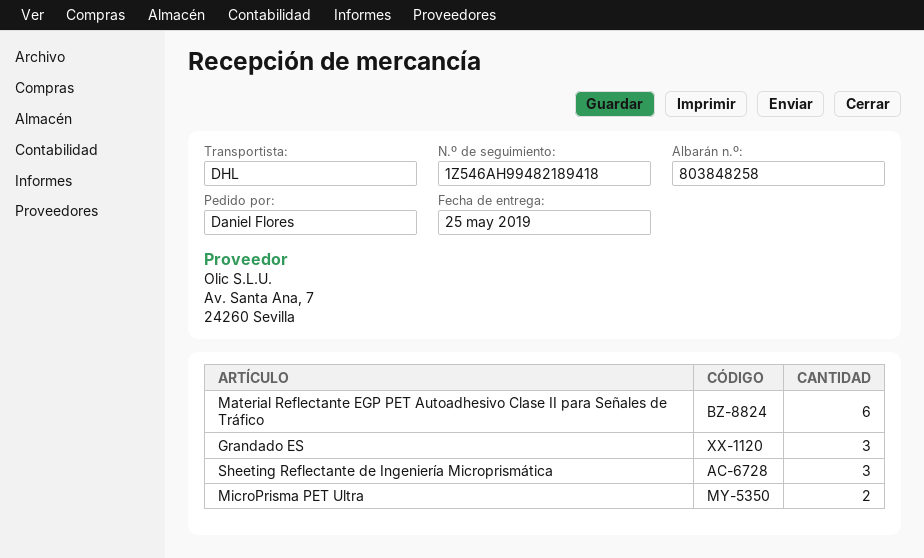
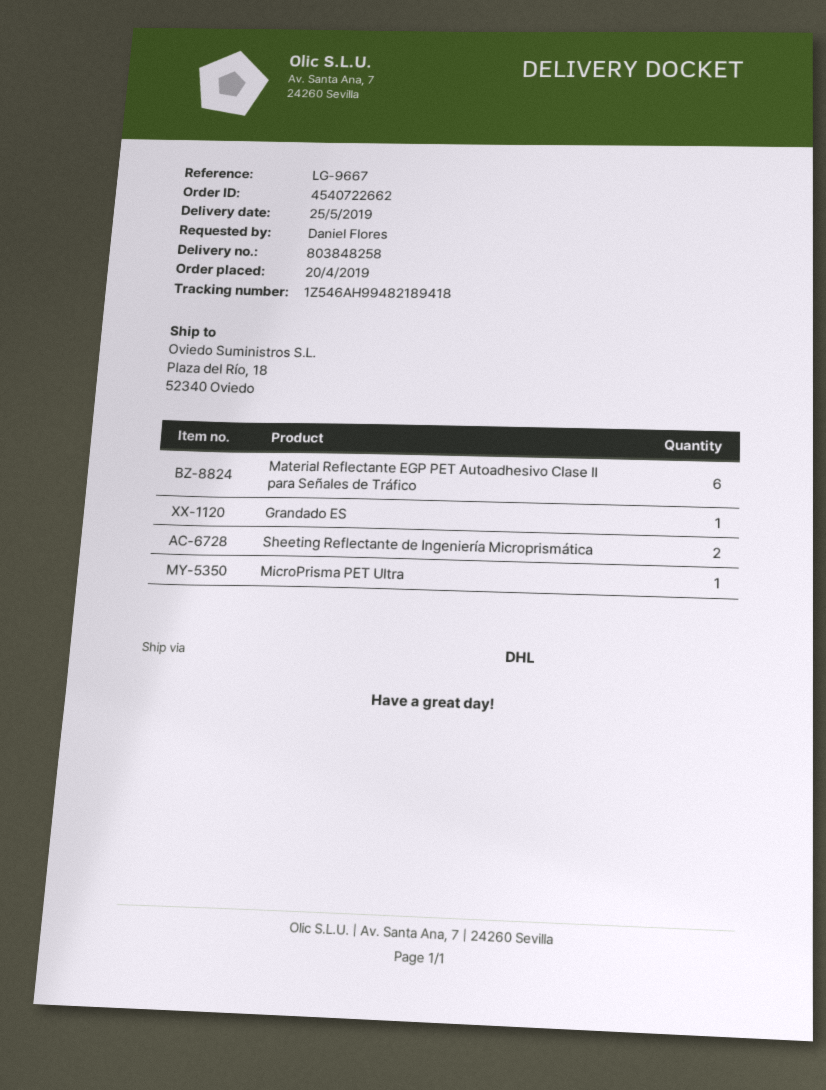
Grandado ES: 3 -> 1
Sheeting Reflectante de Ingeniería Microprismática: 3 -> 2
MicroPrisma PET Ultra: 2 -> 1

